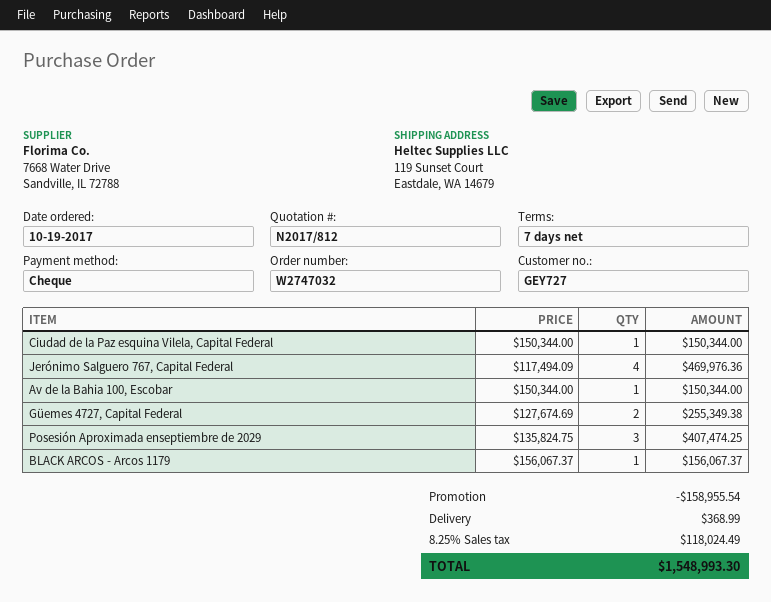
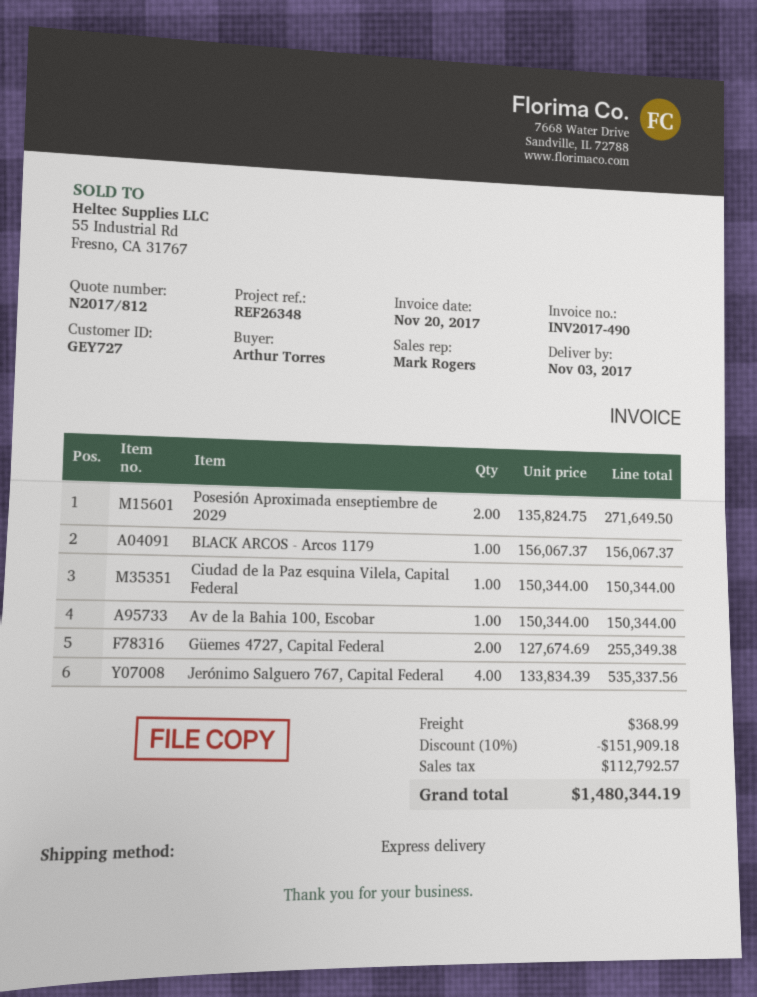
Jerónimo Salguero 767, Capital Federal: 4 x 117494.09 = 469976.36 -> 4 x 133834.39 = 535337.56
Posesión Aproximada enseptiembre de 2029: 3 x 135824.75 = 407474.25 -> 2 x 135824.75 = 271649.50
discount: 158955.54 -> 151909.18
tax: 118024.49 -> 112792.57
total: 1548993.30 -> 1480344.19

